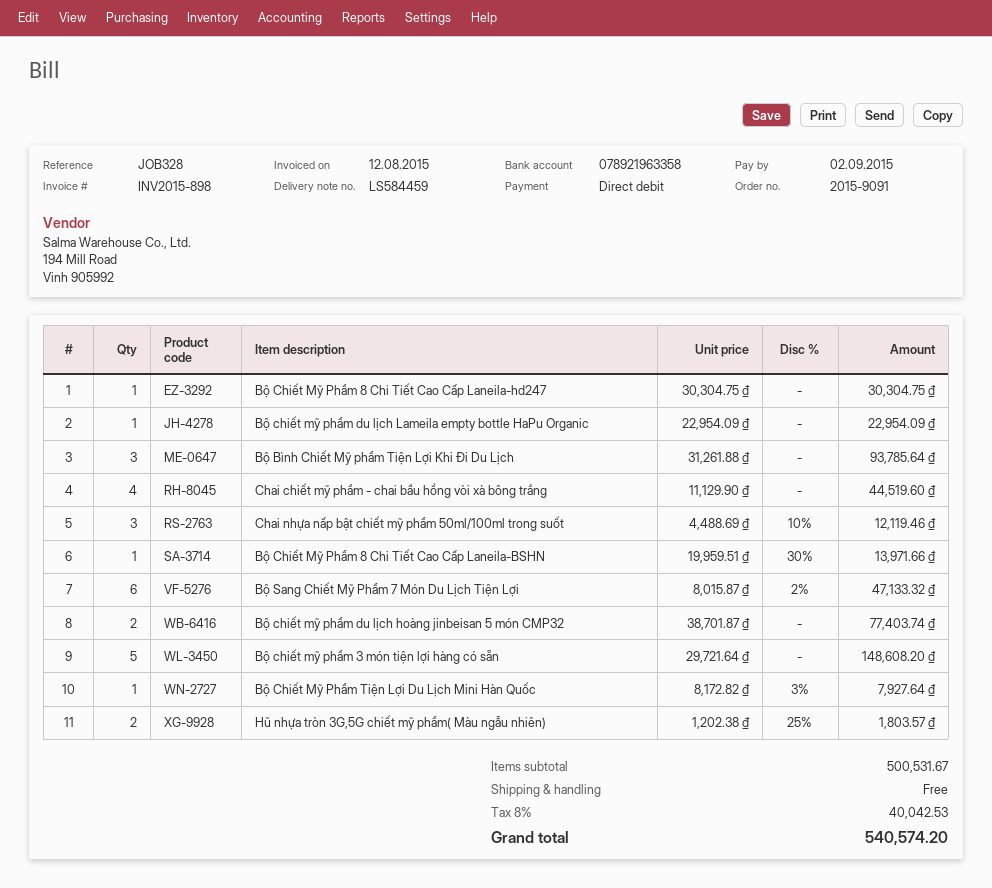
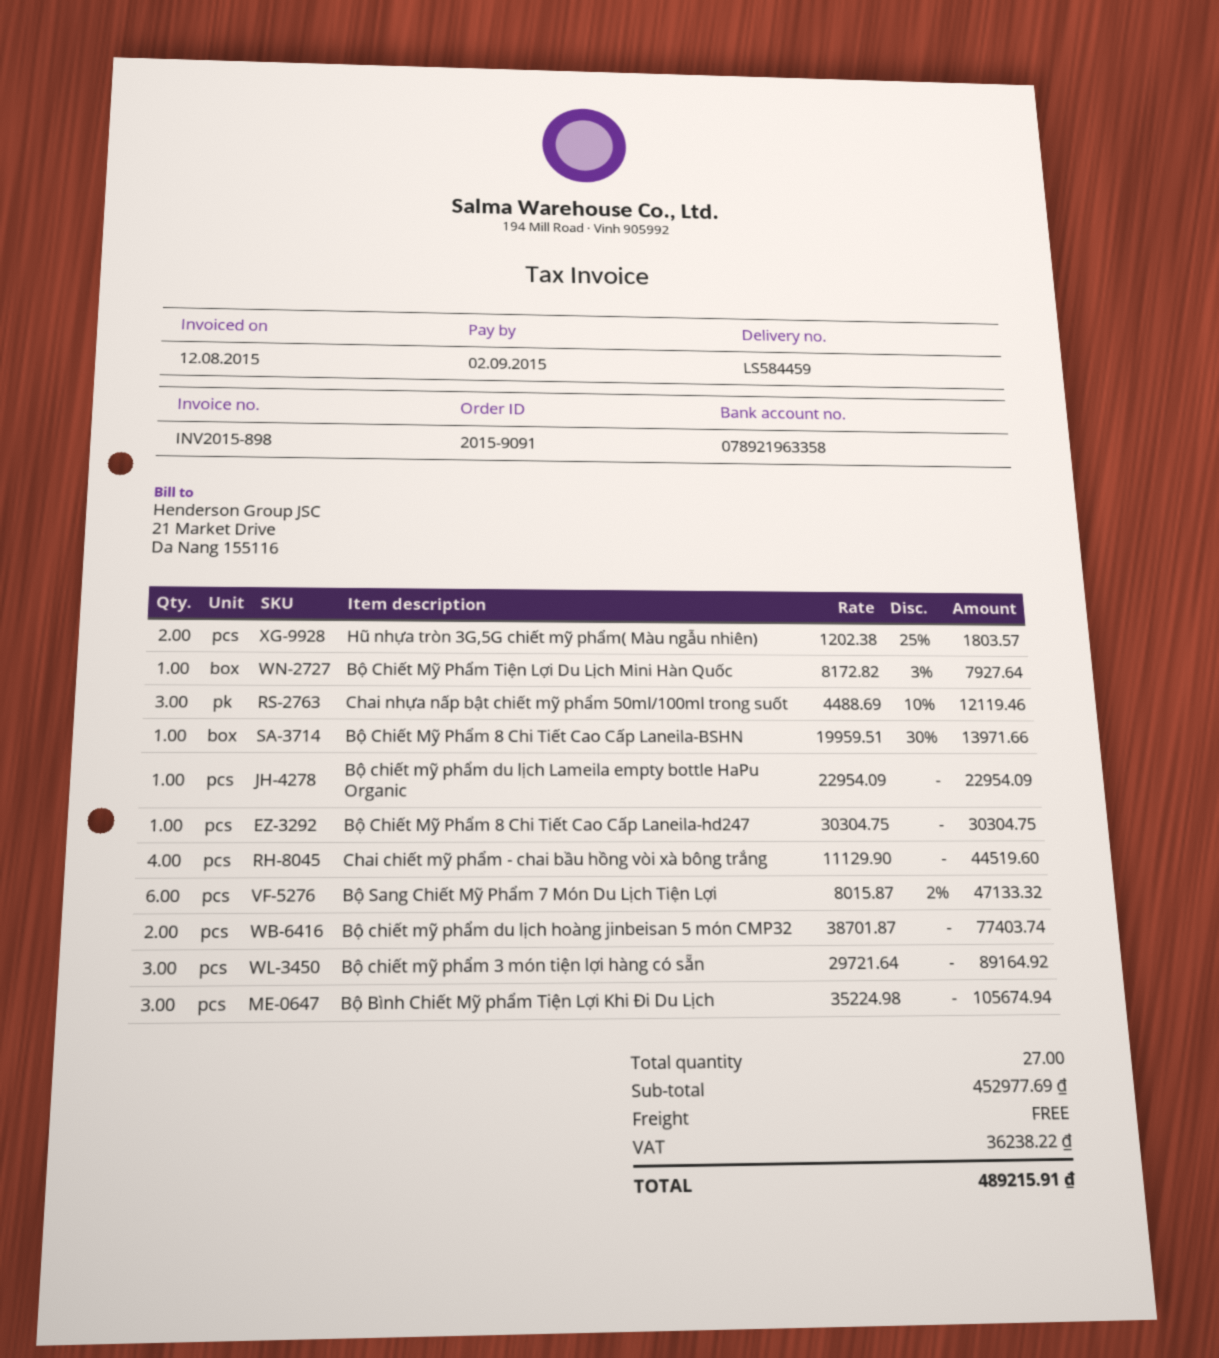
Bộ Bình Chiết Mỹ phẩm Tiện Lợi Khi Đi Du Lịch: 3 x 31261.88 = 93785.64 -> 3 x 35224.98 = 105674.94
Bộ chiết mỹ phẩm 3 món tiện lợi hàng có sẵn: 5 x 29721.64 = 148608.20 -> 3 x 29721.64 = 89164.92
subtotal: 500531.67 -> 452977.69
tax: 40042.53 -> 36238.22
total: 540574.20 -> 489215.91

